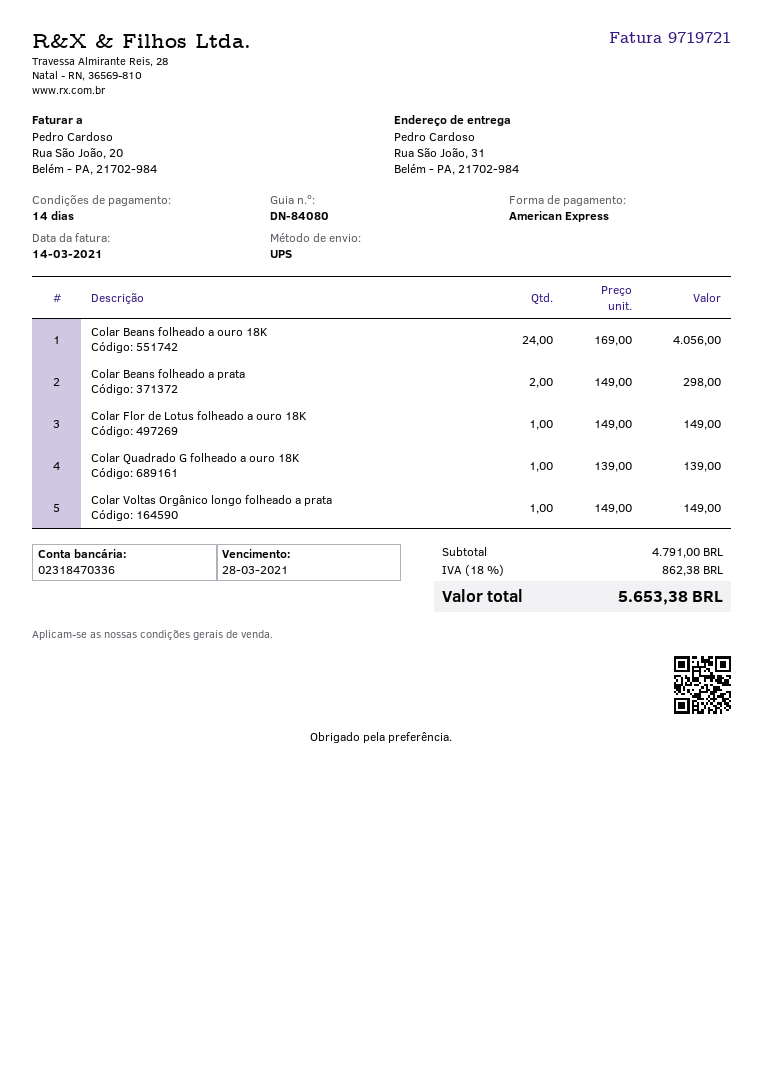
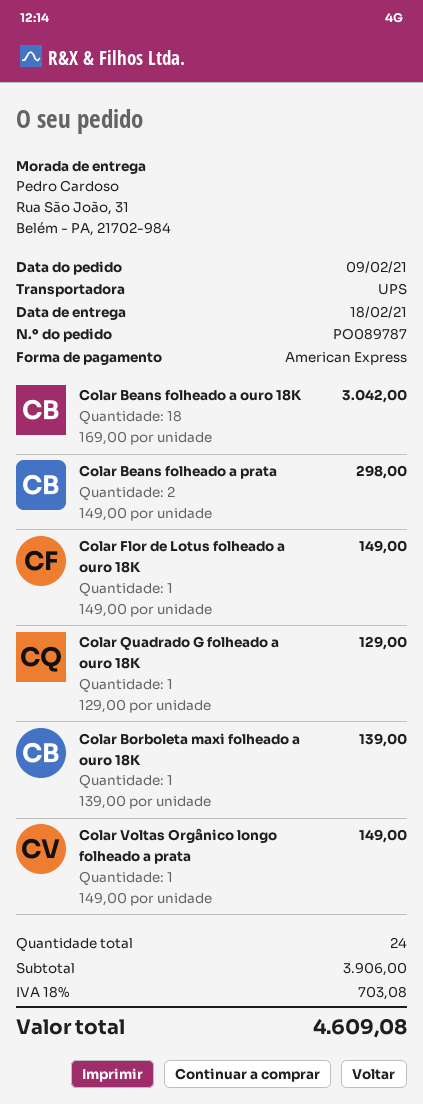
Colar Beans folheado a ouro 18K: 24 x 169.00 = 4056.00 -> 18 x 169.00 = 3042.00
Colar Quadrado G folheado a ouro 18K: 1 x 139.00 = 139.00 -> 1 x 129.00 = 129.00
Colar Borboleta maxi folheado a ouro 18K: none -> 1 x 139.00 = 139.00
subtotal: 4791.00 -> 3906.00
tax: 18% = 862.38 -> 18% = 703.08
total: 5653.38 -> 4609.08

